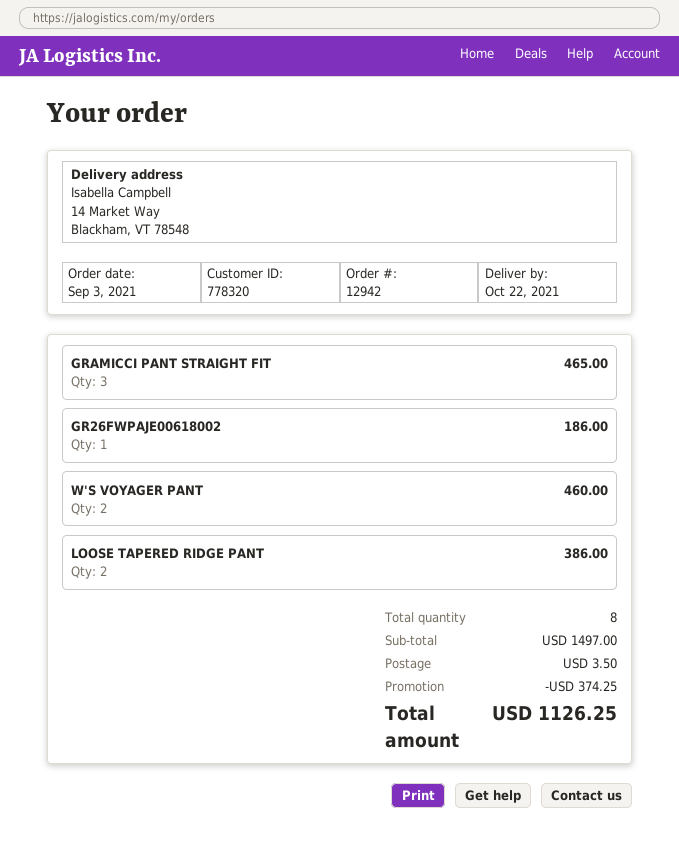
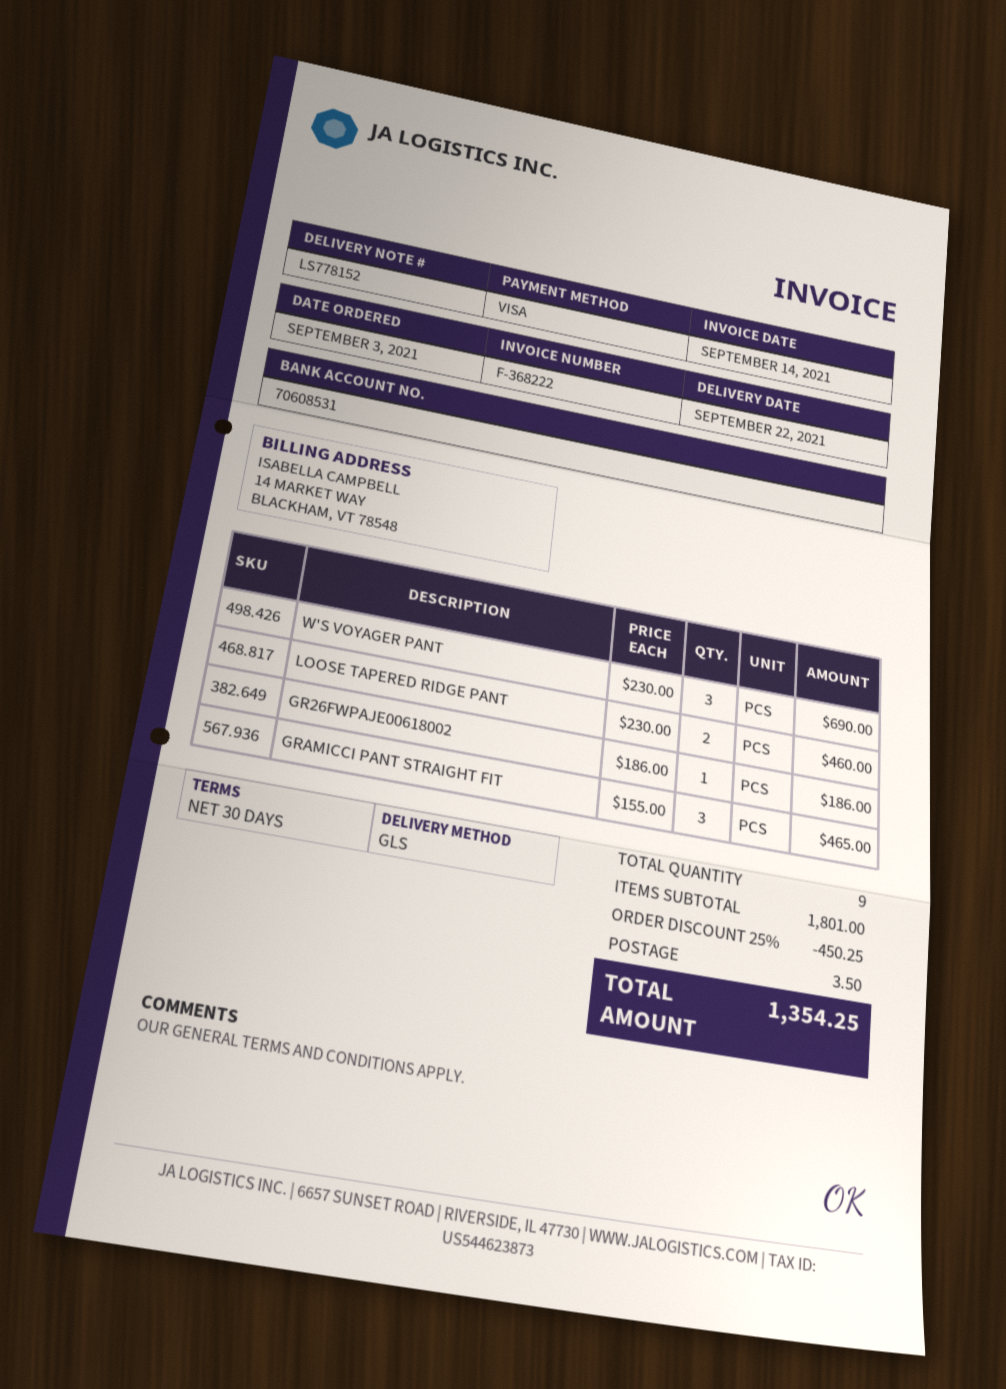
delivery date: 2021-10-22 -> 2021-09-22
W'S VOYAGER PANT: 2 for 460.00 -> 3 for 690.00
LOOSE TAPERED RIDGE PANT: 2 for 386.00 -> 2 for 460.00
total quantity: 8 -> 9
subtotal: 1497.00 -> 1801.00
discount: 374.25 -> 450.25
total: 1126.25 -> 1354.25

